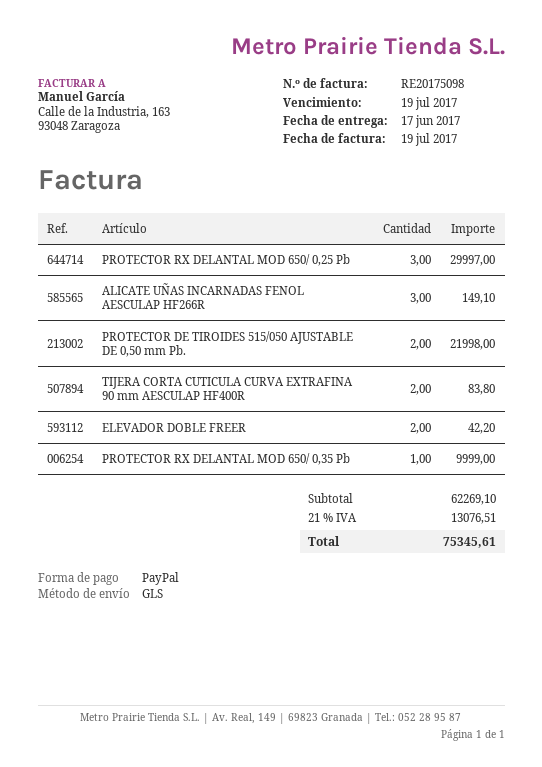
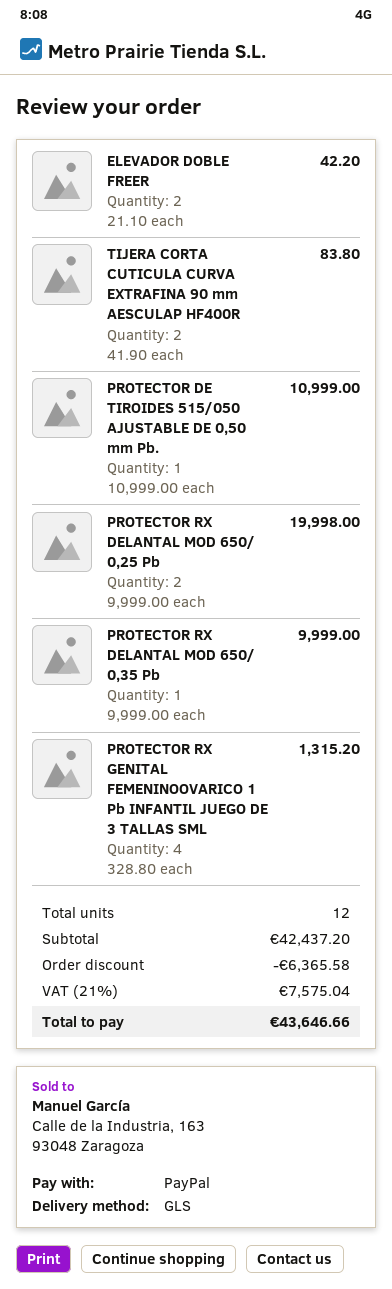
PROTECTOR RX DELANTAL MOD 650/ 0,25 Pb: 3 for 29997.00 -> 2 for 19998.00
ALICATE UÑAS INCARNADAS FENOL AESCULAP HF266R: 3 for 149.10 -> none
PROTECTOR DE TIROIDES 515/050 AJUSTABLE DE 0,50 mm Pb.: 2 for 21998.00 -> 1 for 10999.00
PROTECTOR RX GENITAL FEMENINOOVARICO 1 Pb INFANTIL JUEGO DE 3 TALLAS SML: none -> 4 for 1315.20
subtotal: 62269.10 -> 42437.20
discount: none -> 6365.58
tax: 21% = 13076.51 -> 21% = 7575.04
total: 75345.61 -> 43646.66

